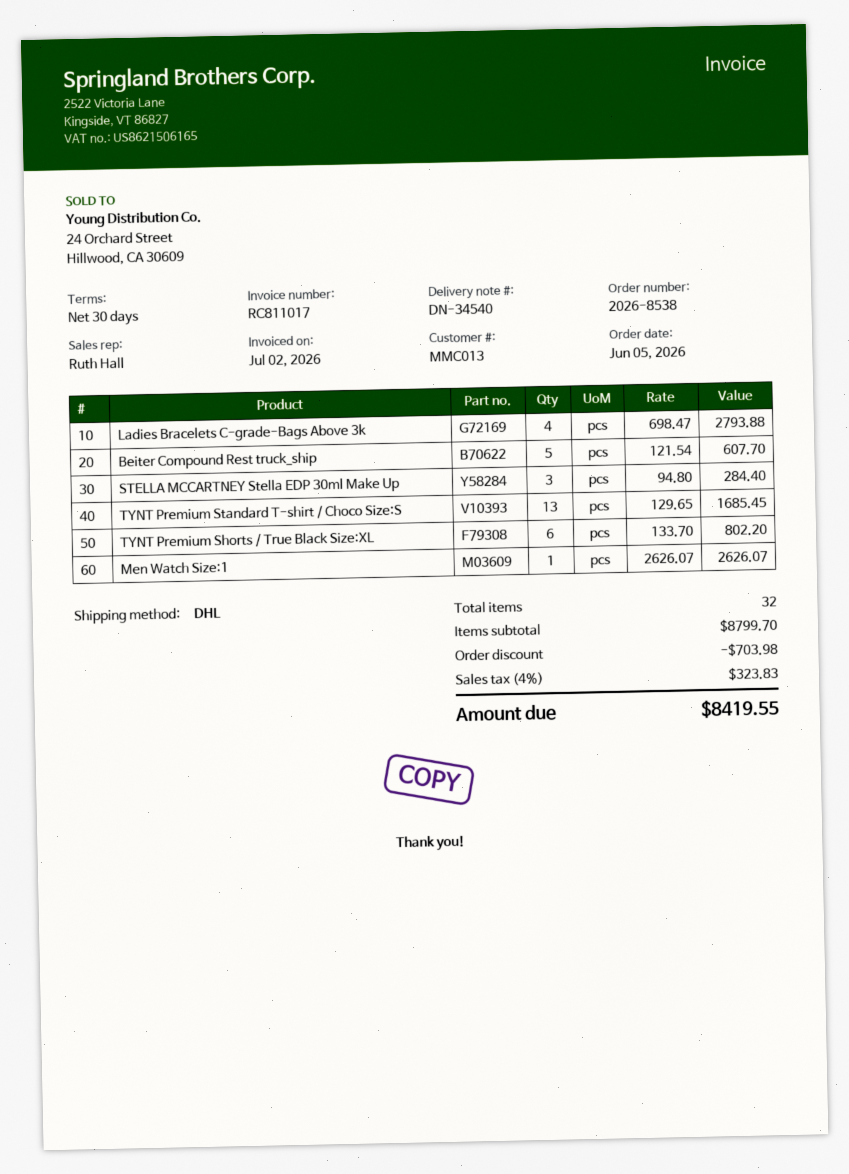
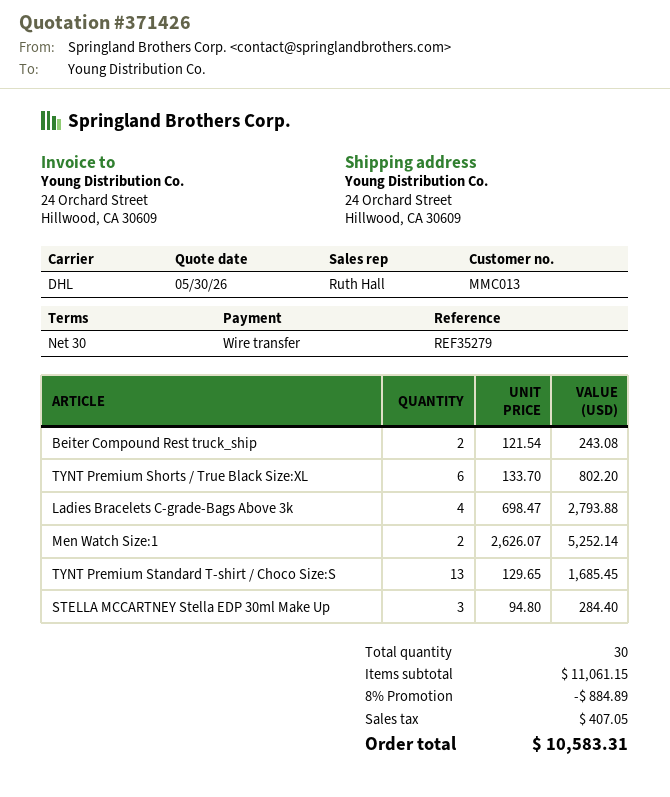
Beiter Compound Rest truck_ship: 5 x 121.54 = 607.70 -> 2 x 121.54 = 243.08
Men Watch Size:1: 1 x 2626.07 = 2626.07 -> 2 x 2626.07 = 5252.14
total quantity: 32 -> 30
subtotal: 8799.70 -> 11061.15
discount: 703.98 -> 884.89
tax: 323.83 -> 407.05
total: 8419.55 -> 10583.31

